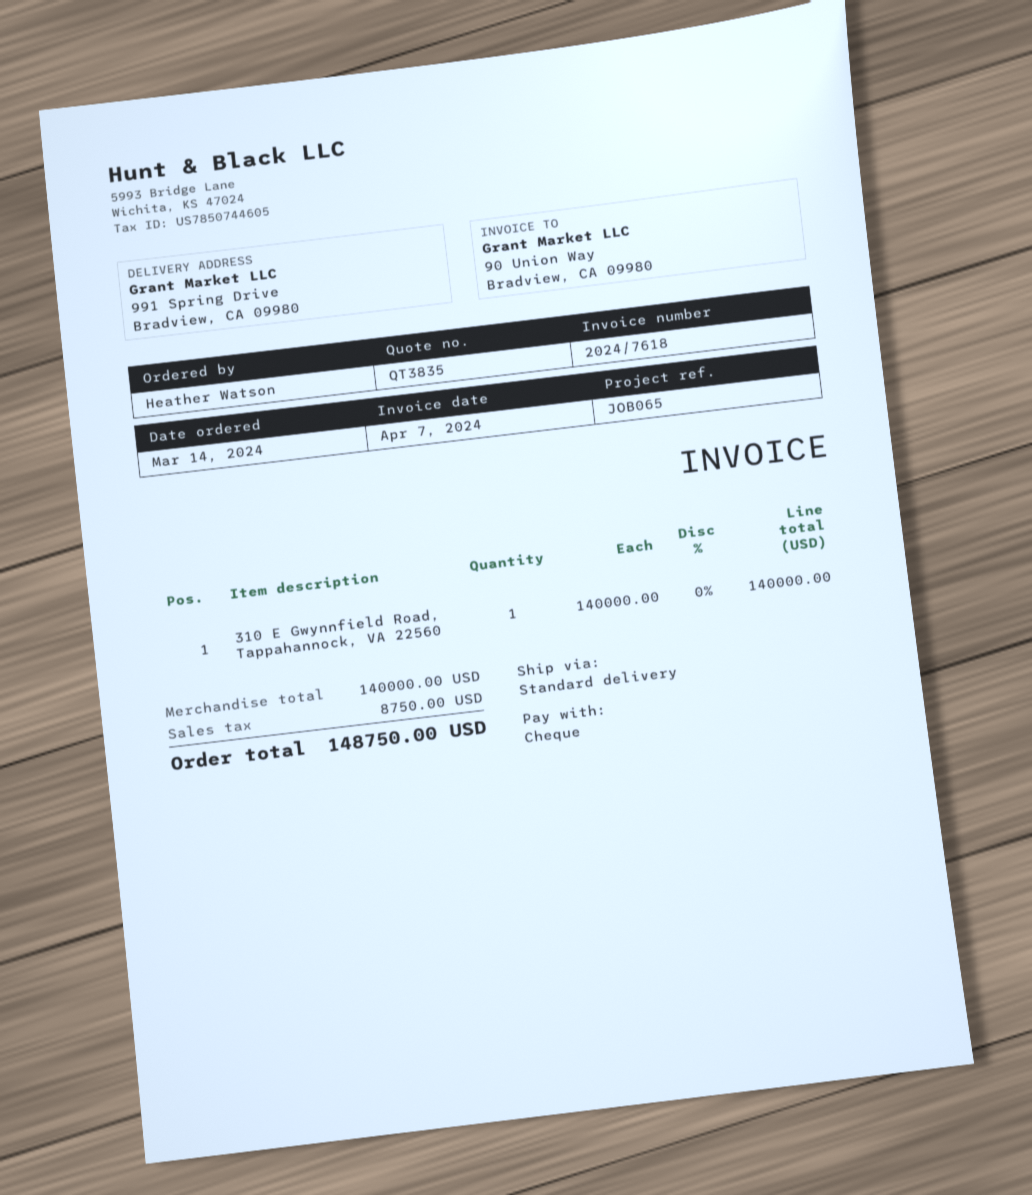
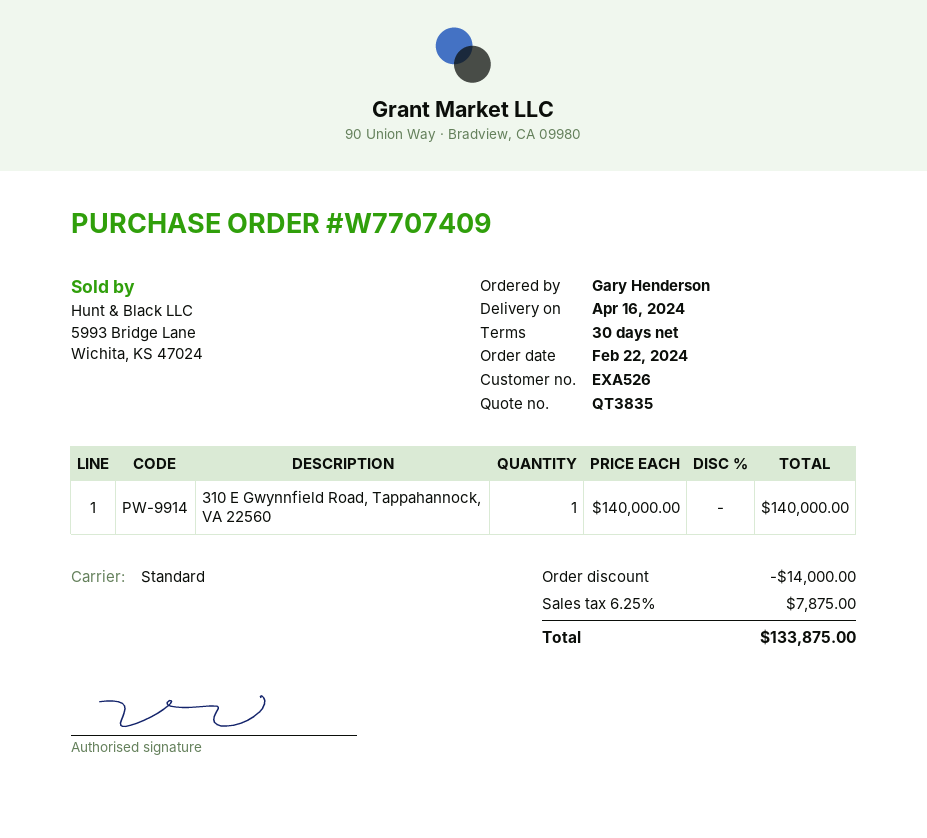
order date: 2024-03-14 -> 2024-02-22
ordered by: Heather Watson -> Gary Henderson
discount: none -> 14000.00
tax: 8750.00 -> 7875.00
total: 148750.00 -> 133875.00

